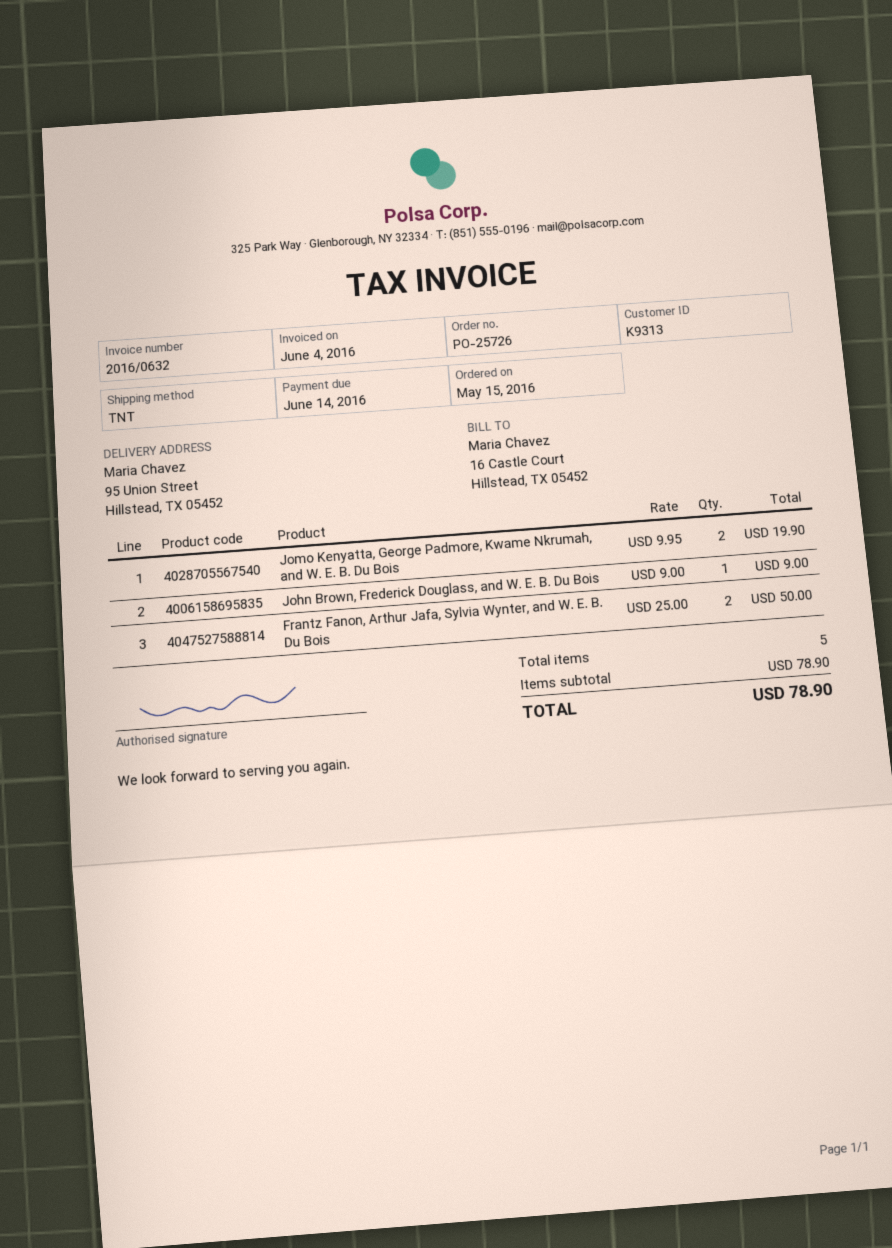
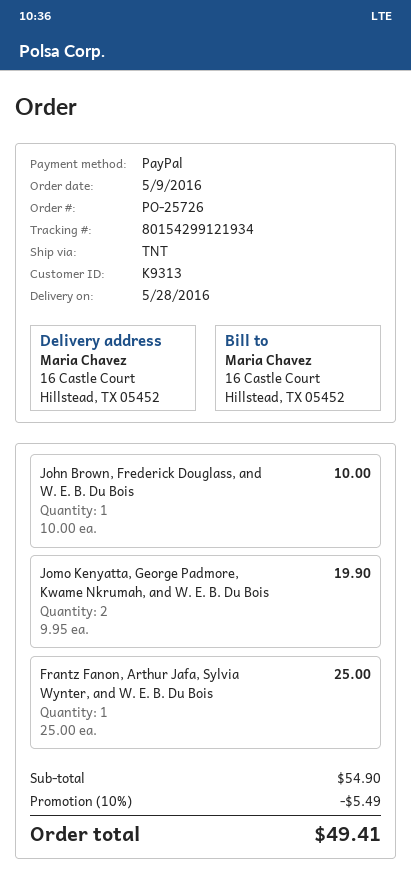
order date: 2016-05-15 -> 2016-05-09
ship to: 95 Union Street, Hillstead, TX 05452 -> 16 Castle Court, Hillstead, TX 05452
John Brown, Frederick Douglass, and W. E. B. Du Bois: 1 x 9.00 = 9.00 -> 1 x 10.00 = 10.00
Frantz Fanon, Arthur Jafa, Sylvia Wynter, and W. E. B. Du Bois: 2 x 25.00 = 50.00 -> 1 x 25.00 = 25.00
subtotal: 78.90 -> 54.90
discount: none -> 10% = 5.49
total: 78.90 -> 49.41

